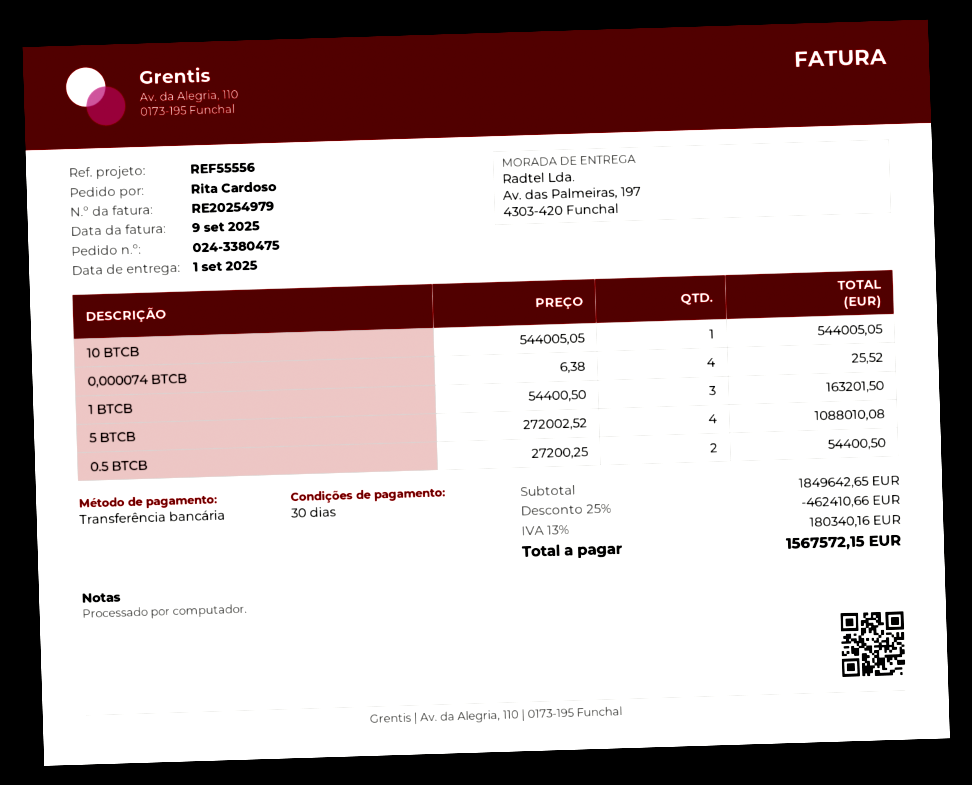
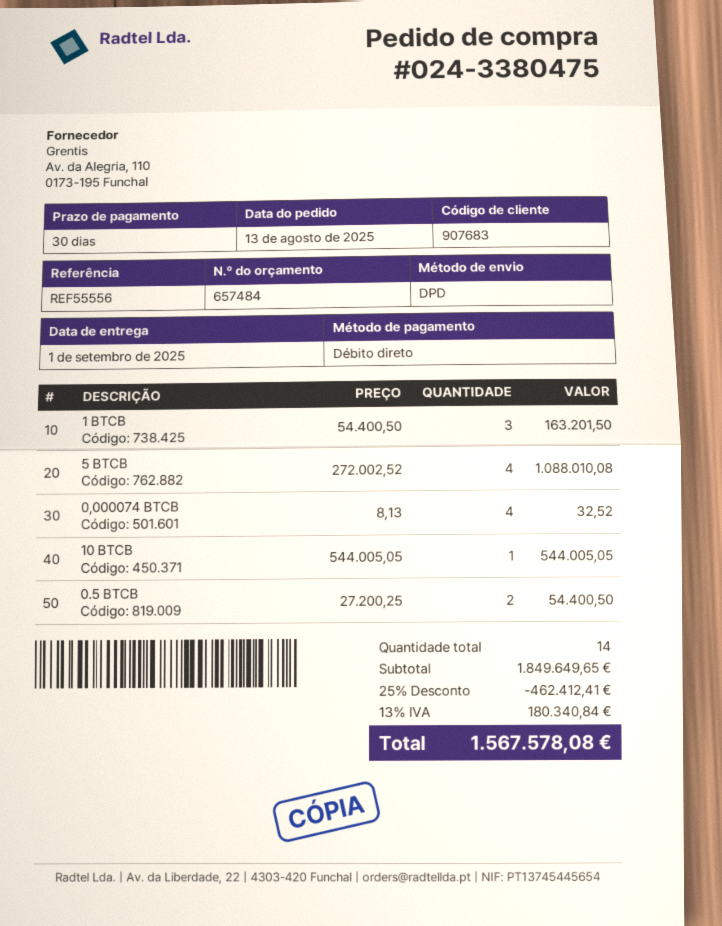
payment method: bank transfer -> direct debit
0,000074 BTCB: 4 x 6.38 = 25.52 -> 4 x 8.13 = 32.52
subtotal: 1849642.65 -> 1849649.65
discount: 25% = 462410.66 -> 25% = 462412.41
tax: 13% = 180340.16 -> 13% = 180340.84
total: 1567572.15 -> 1567578.08

